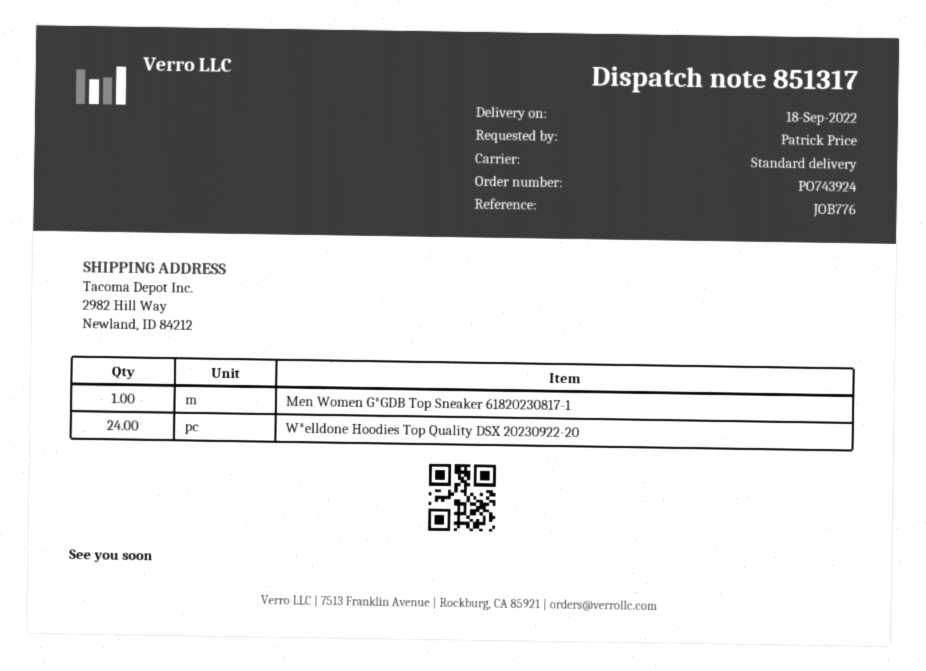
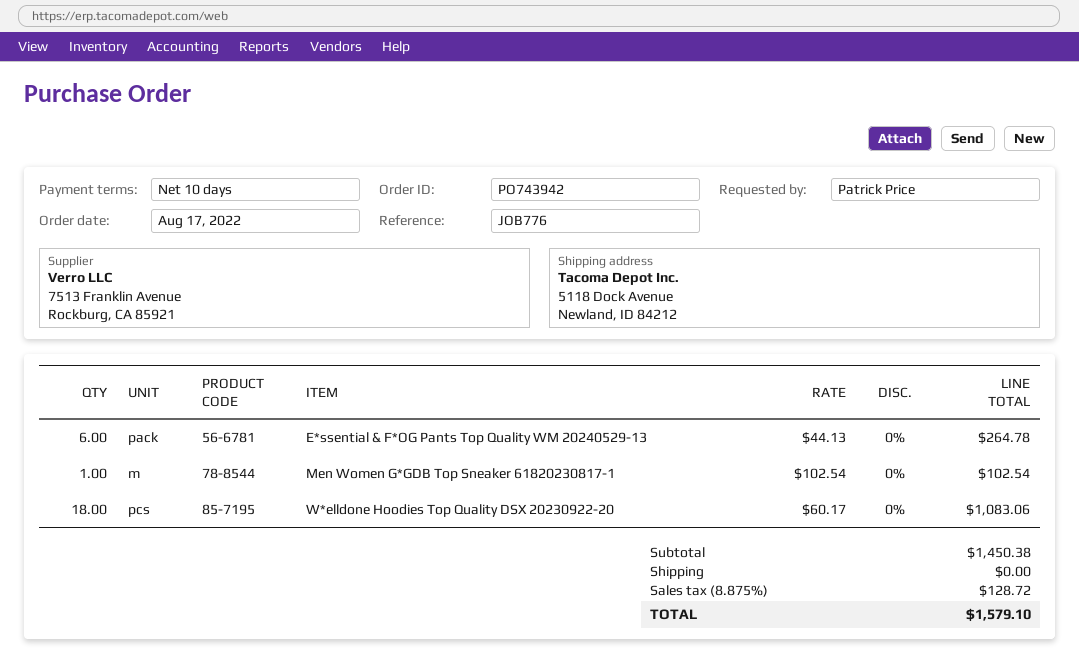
order number: PO743924 -> PO743942
ship to: 2982 Hill Way, Newland, ID 84212 -> 5118 Dock Avenue, Newland, ID 84212
W*elldone Hoodies Top Quality DSX 20230922-20: 24 -> 18
E*ssential & F*OG Pants Top Quality WM 20240529-13: none -> 6

